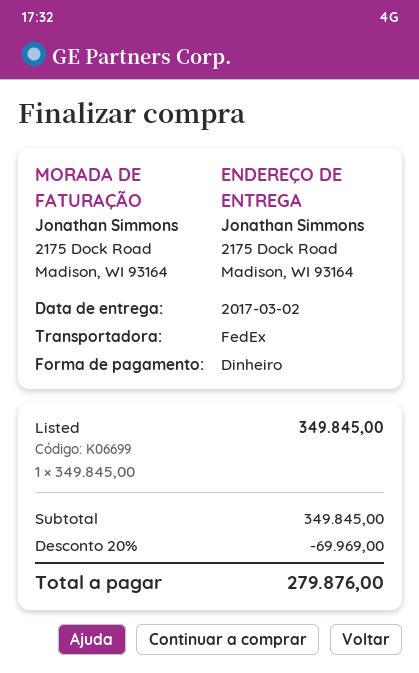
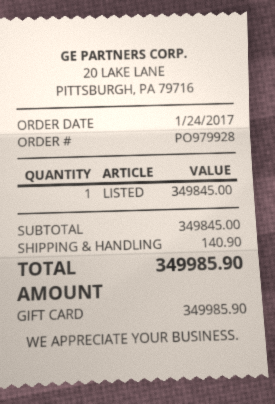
payment method: cash -> gift card
discount: 20% = 69969.00 -> none
shipping: none -> 140.90
total: 279876.00 -> 349985.90

